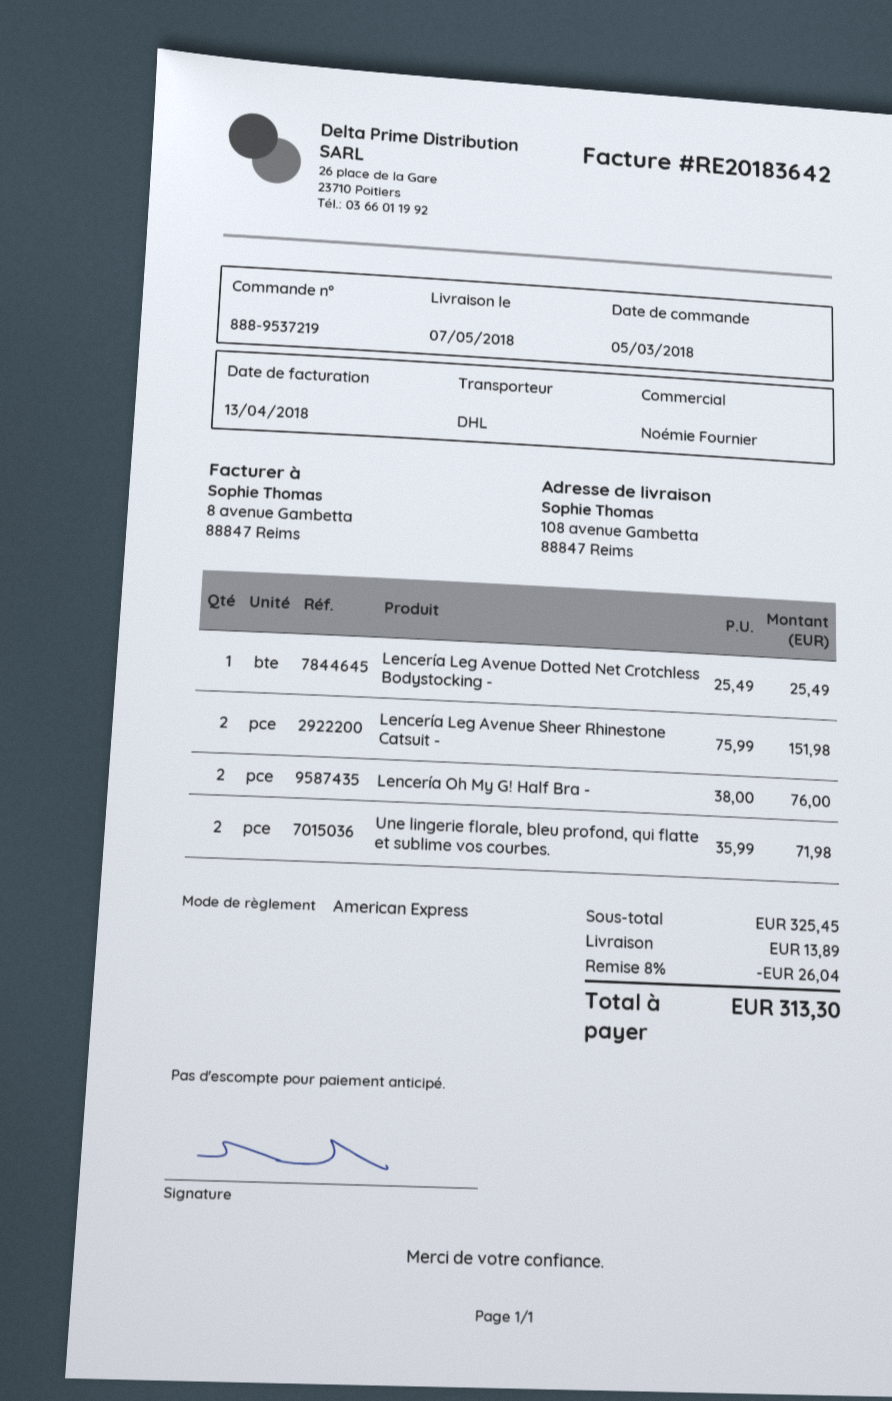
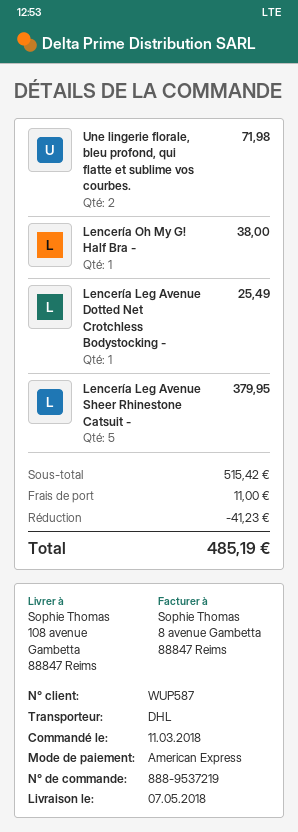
order date: 2018-03-05 -> 2018-03-11
Lencería Leg Avenue Sheer Rhinestone Catsuit -: 2 for 151.98 -> 5 for 379.95
Lencería Oh My G! Half Bra -: 2 for 76.00 -> 1 for 38.00
subtotal: 325.45 -> 515.42
discount: 26.04 -> 41.23
shipping: 13.89 -> 11.00
total: 313.30 -> 485.19

